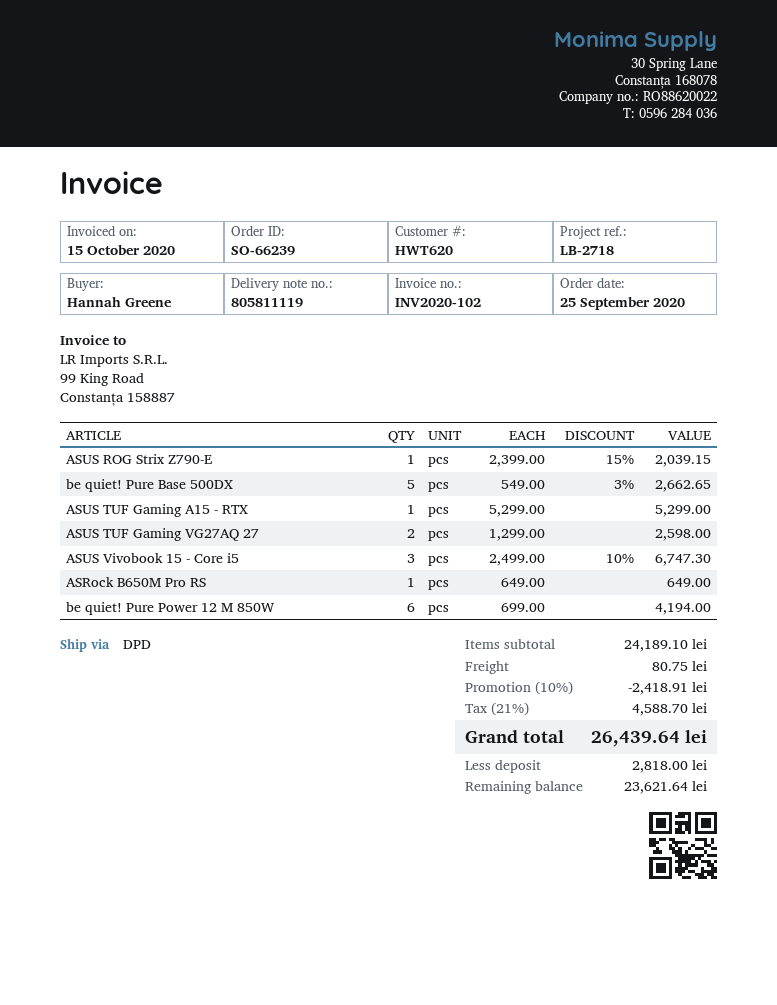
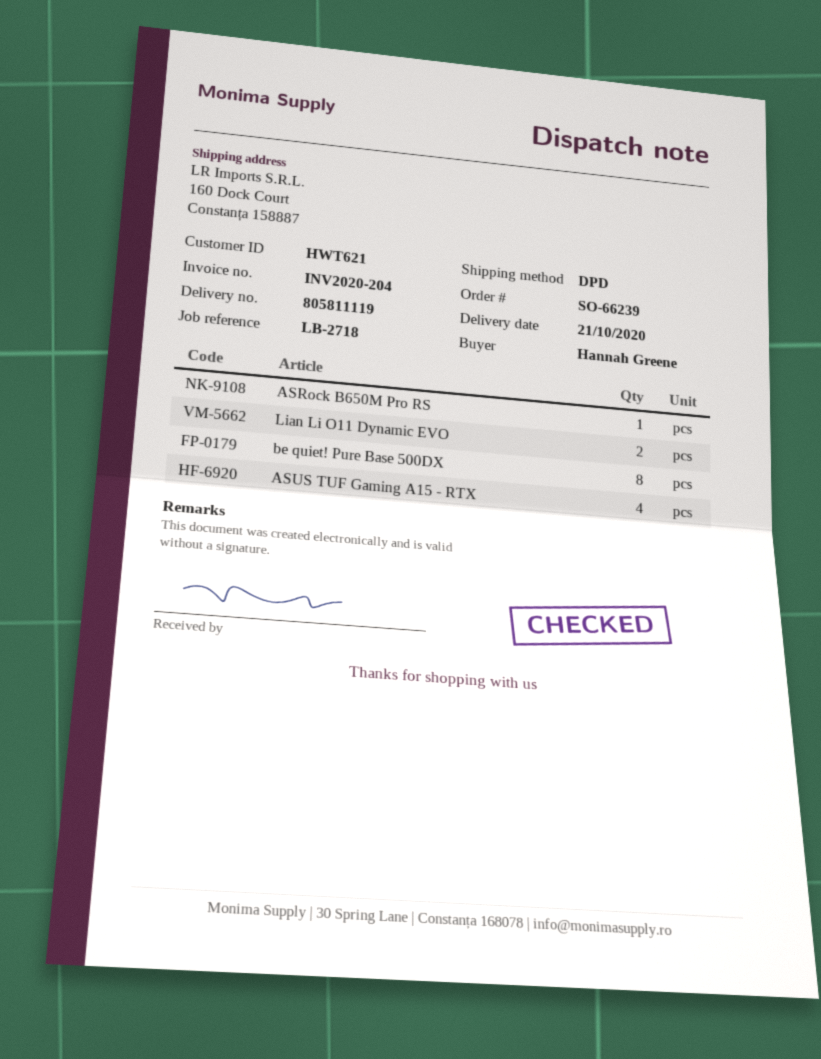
invoice number: INV2020-102 -> INV2020-204
customer number: HWT620 -> HWT621
ASUS ROG Strix Z790-E: 1 -> none
be quiet! Pure Base 500DX: 5 -> 8
ASUS TUF Gaming A15 - RTX: 1 -> 4
ASUS TUF Gaming VG27AQ 27: 2 -> none
ASUS Vivobook 15 - Core i5: 3 -> none
be quiet! Pure Power 12 M 850W: 6 -> none
Lian Li O11 Dynamic EVO: none -> 2

